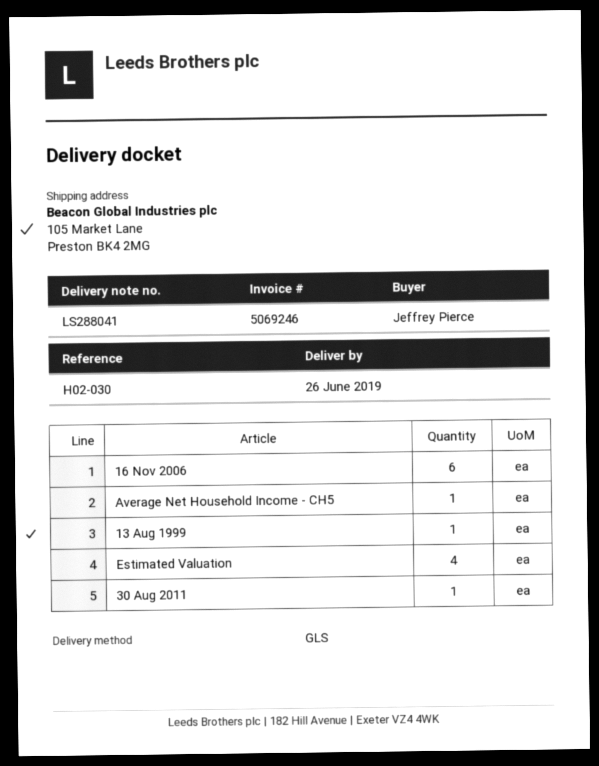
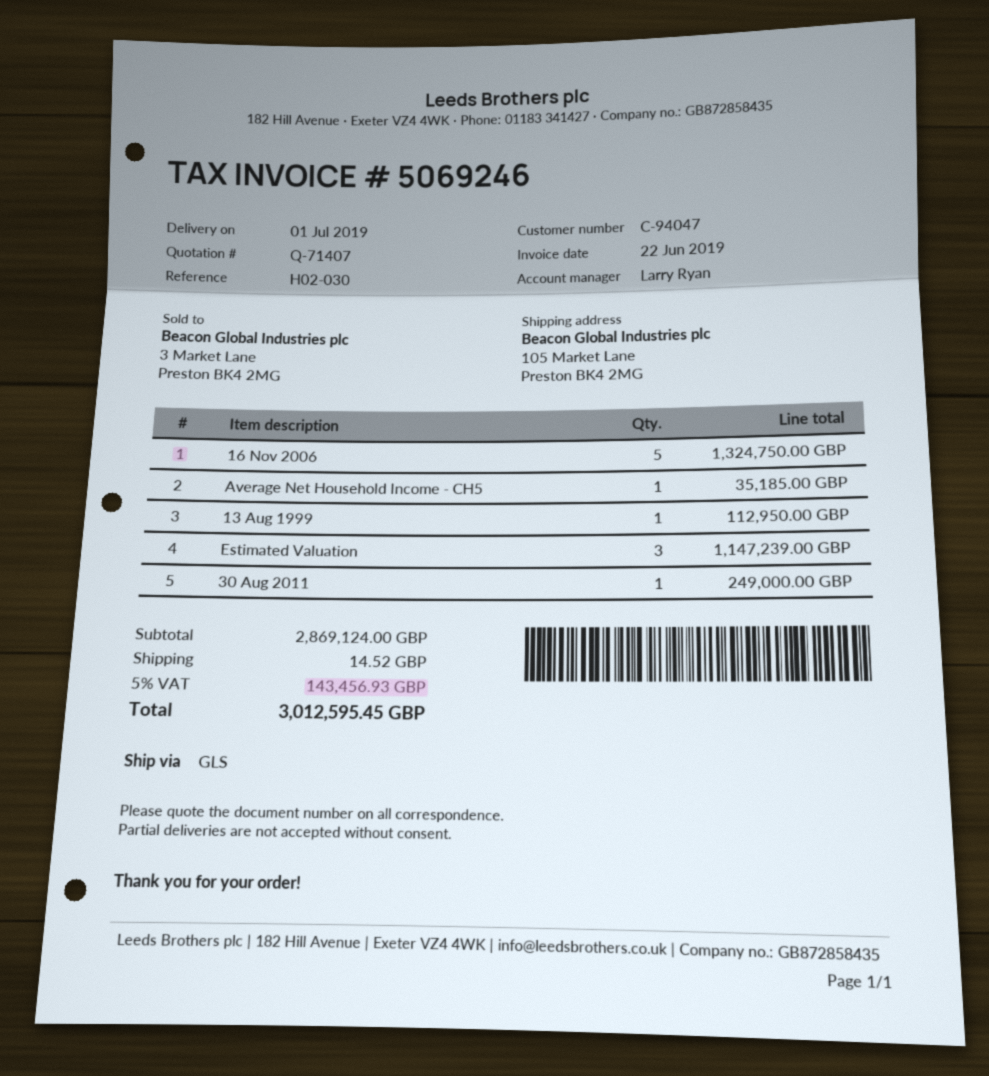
delivery date: 2019-06-26 -> 2019-07-01
16 Nov 2006: 6 -> 5
Estimated Valuation: 4 -> 3

